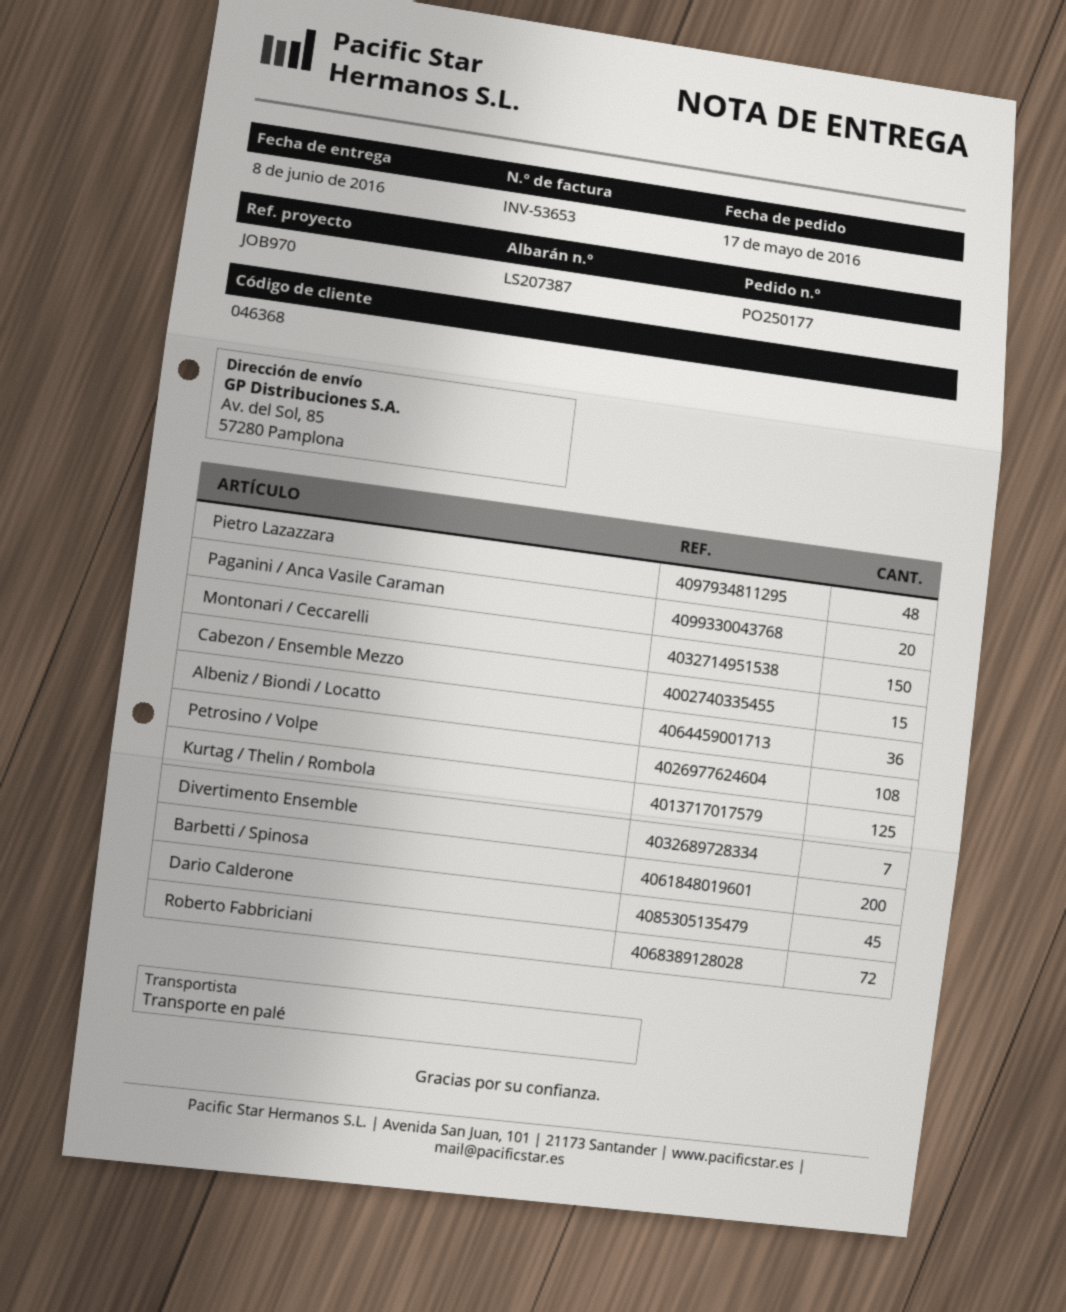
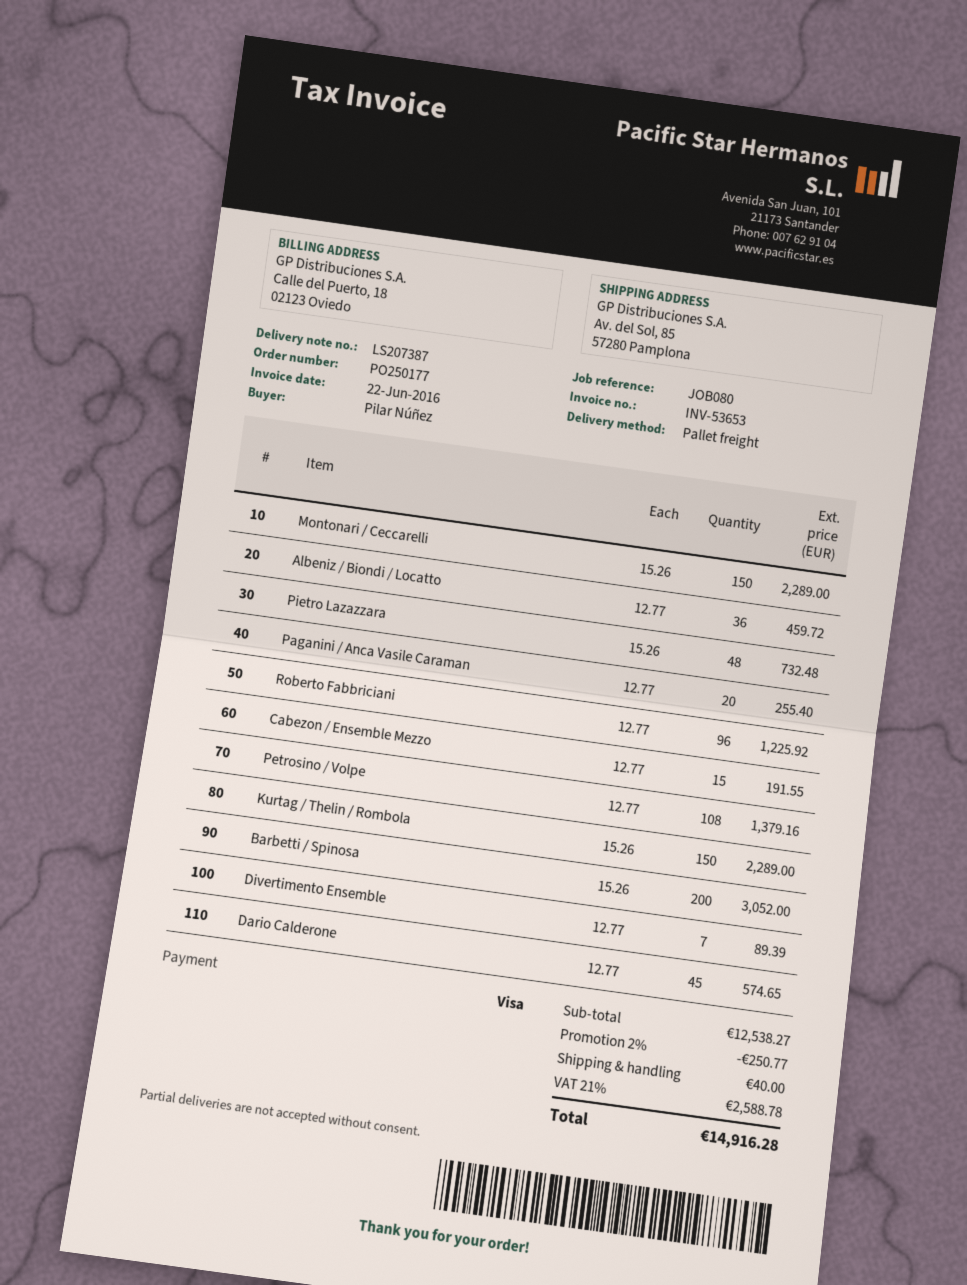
reference: JOB970 -> JOB080
Kurtag / Thelin / Rombola: 125 -> 150
Roberto Fabbriciani: 72 -> 96

